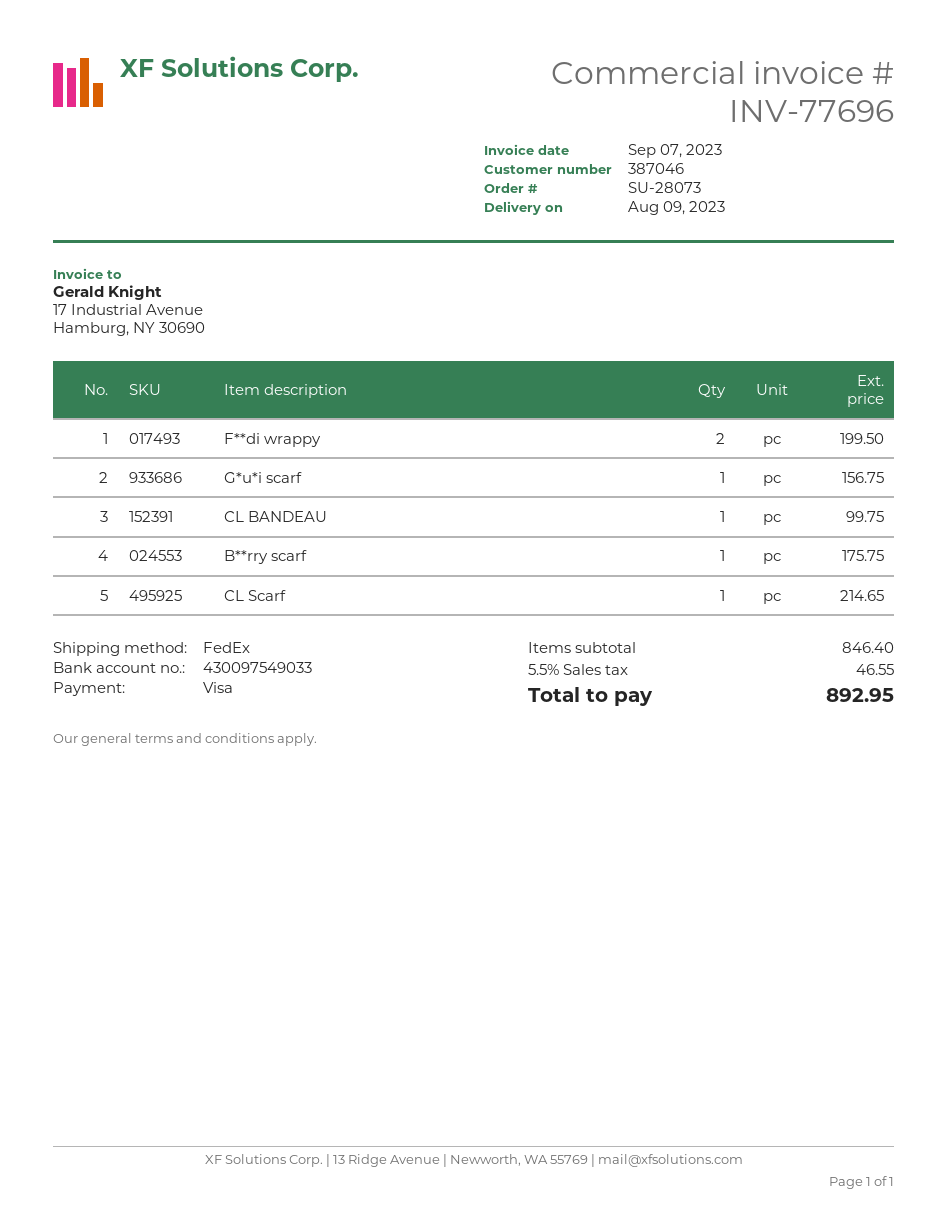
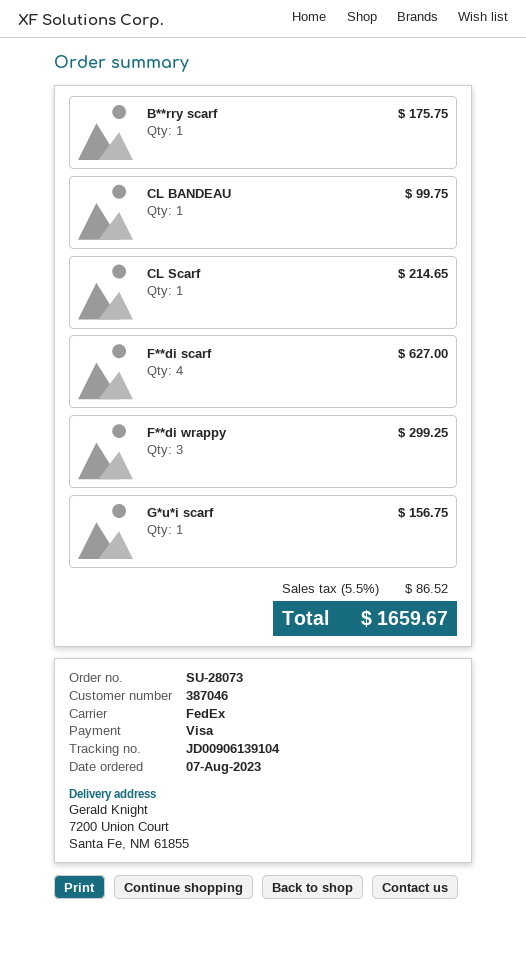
F**di wrappy: 2 for 199.50 -> 3 for 299.25
F**di scarf: none -> 4 for 627.00
tax: 5.5% = 46.55 -> 5.5% = 86.52
total: 892.95 -> 1659.67

